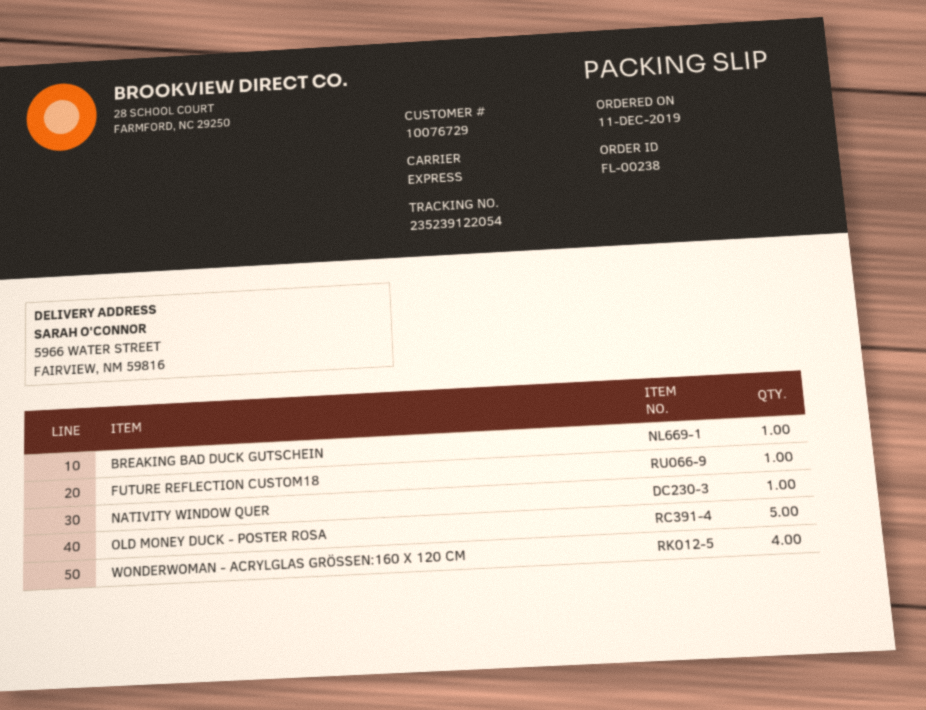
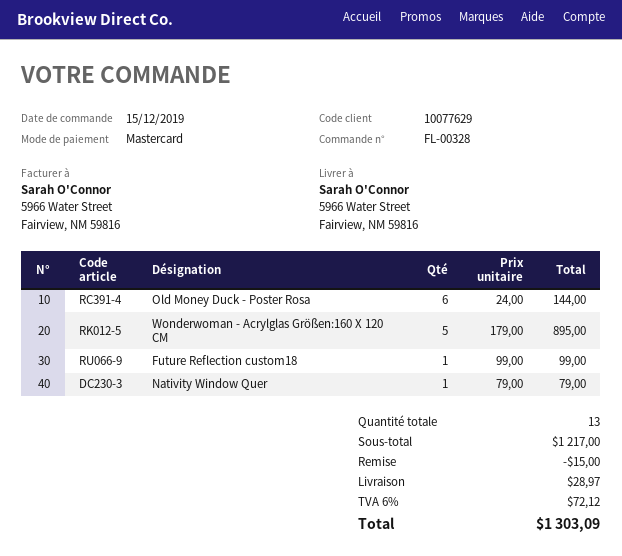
order number: FL-00238 -> FL-00328
order date: 2019-12-11 -> 2019-12-15
customer number: 10076729 -> 10077629
BREAKING BAD DUCK GUTSCHEIN: 1 -> none
OLD MONEY DUCK - POSTER ROSA: 5 -> 6
WONDERWOMAN - ACRYLGLAS GRÖSSEN:160 X 120 CM: 4 -> 5

